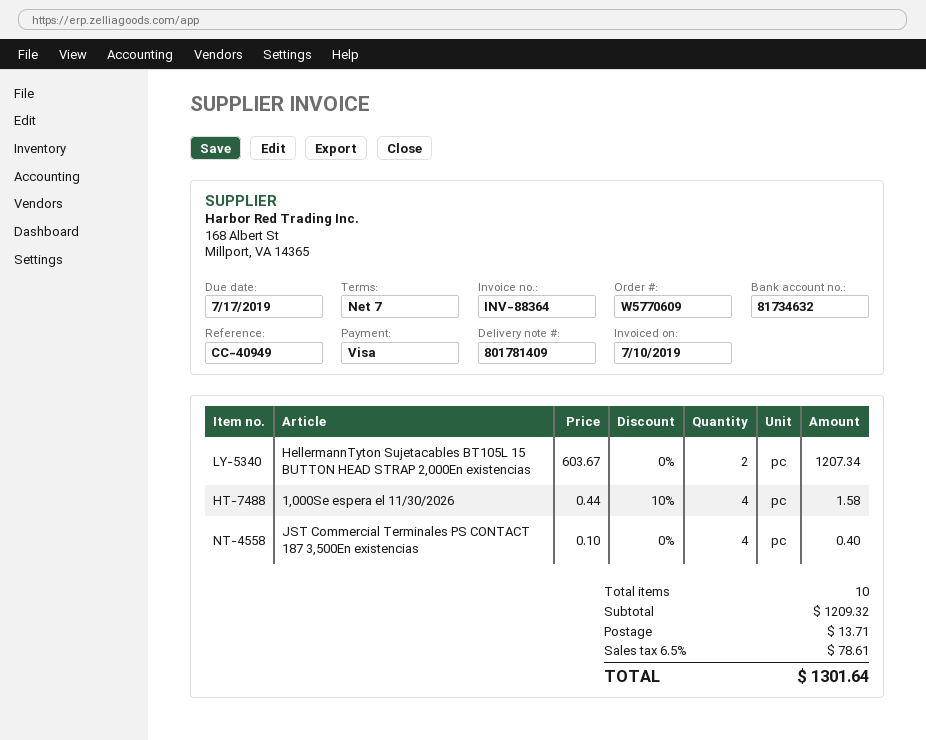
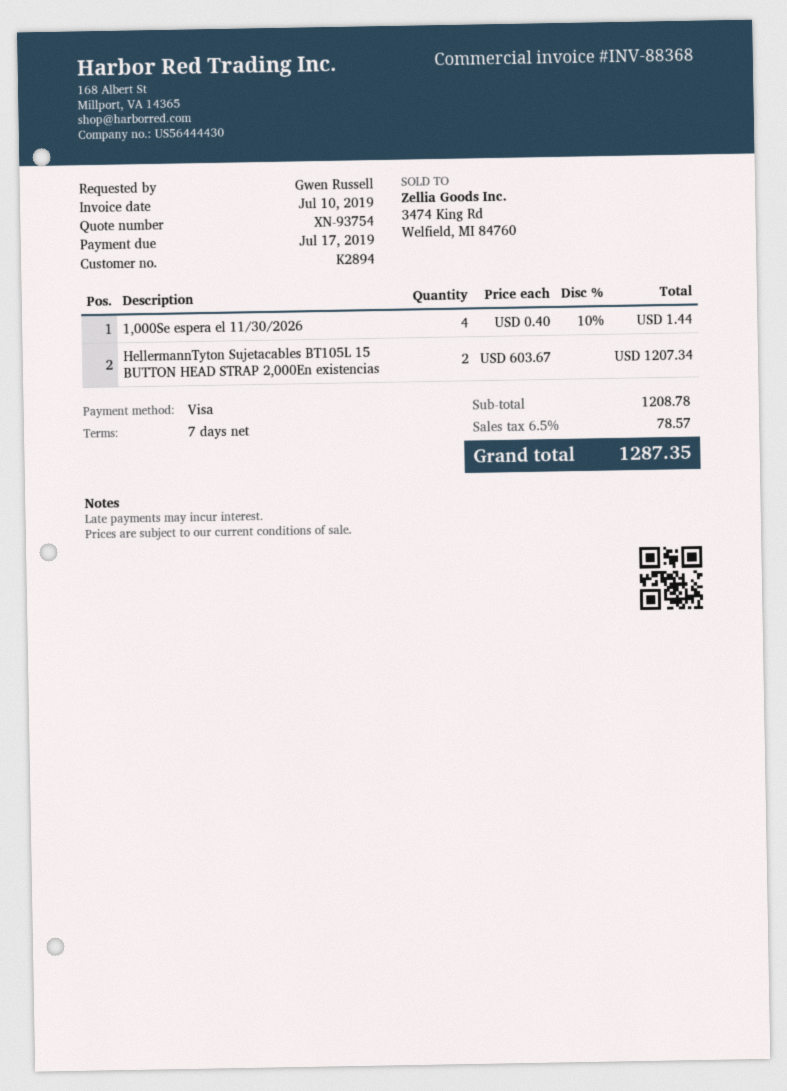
invoice number: INV-88364 -> INV-88368
1,000Se espera el 11/30/2026: 4 x 0.44 - 10% = 1.58 -> 4 x 0.40 - 10% = 1.44
JST Commercial Terminales PS CONTACT 187 3,500En existencias: 4 x 0.10 = 0.40 -> none
subtotal: 1209.32 -> 1208.78
shipping: 13.71 -> none
tax: 6.5% = 78.61 -> 6.5% = 78.57
total: 1301.64 -> 1287.35

